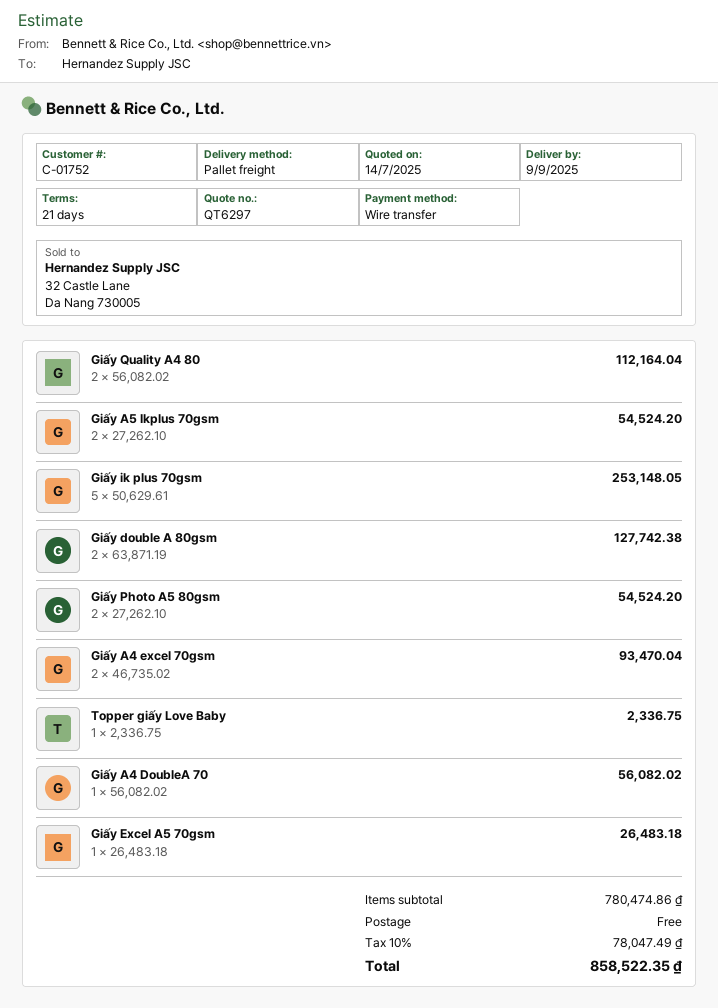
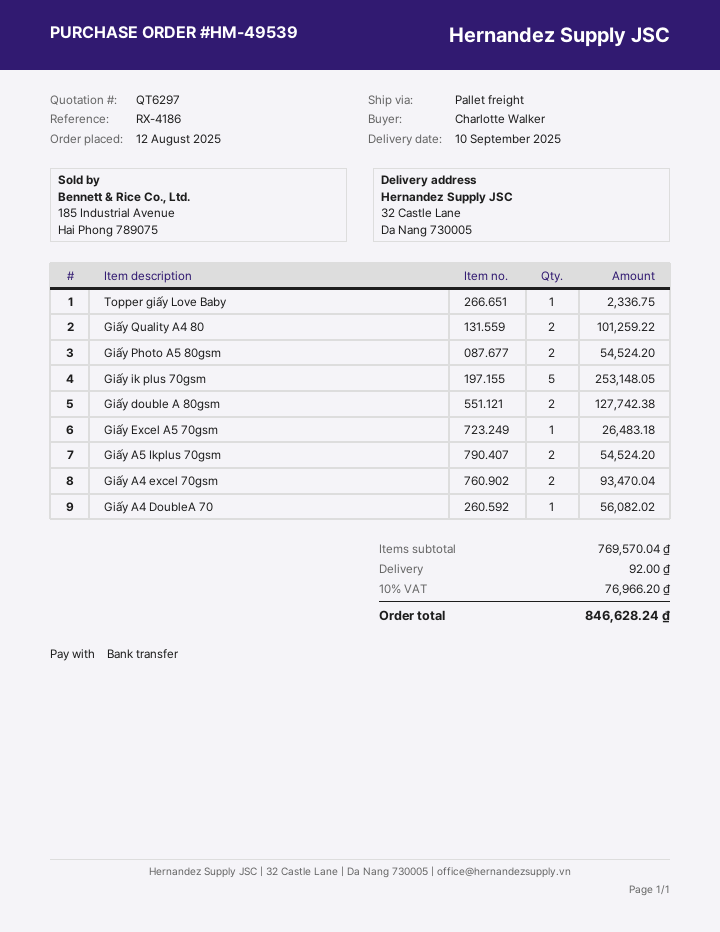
delivery date: 2025-09-09 -> 2025-09-10
Giấy Quality A4 80: 2 for 112164.04 -> 2 for 101259.22
subtotal: 780474.86 -> 769570.04
shipping: 0.00 -> 92.00
tax: 10% = 78047.49 -> 10% = 76966.20
total: 858522.35 -> 846628.24

